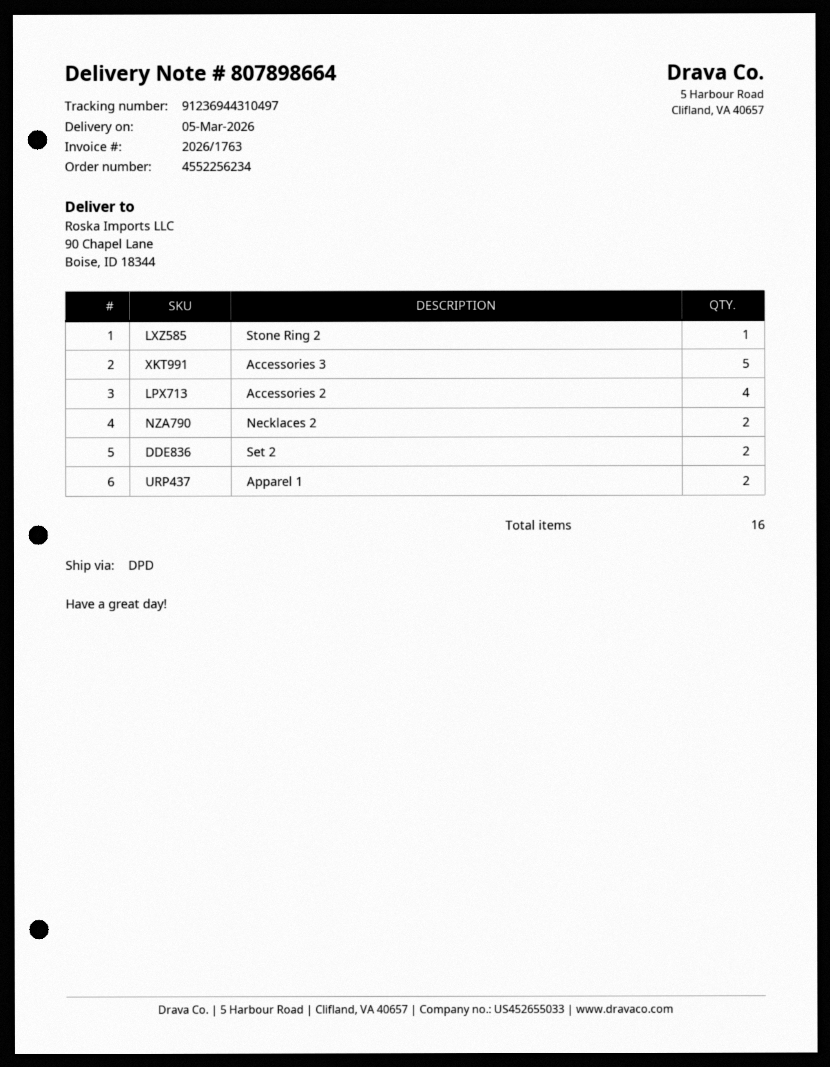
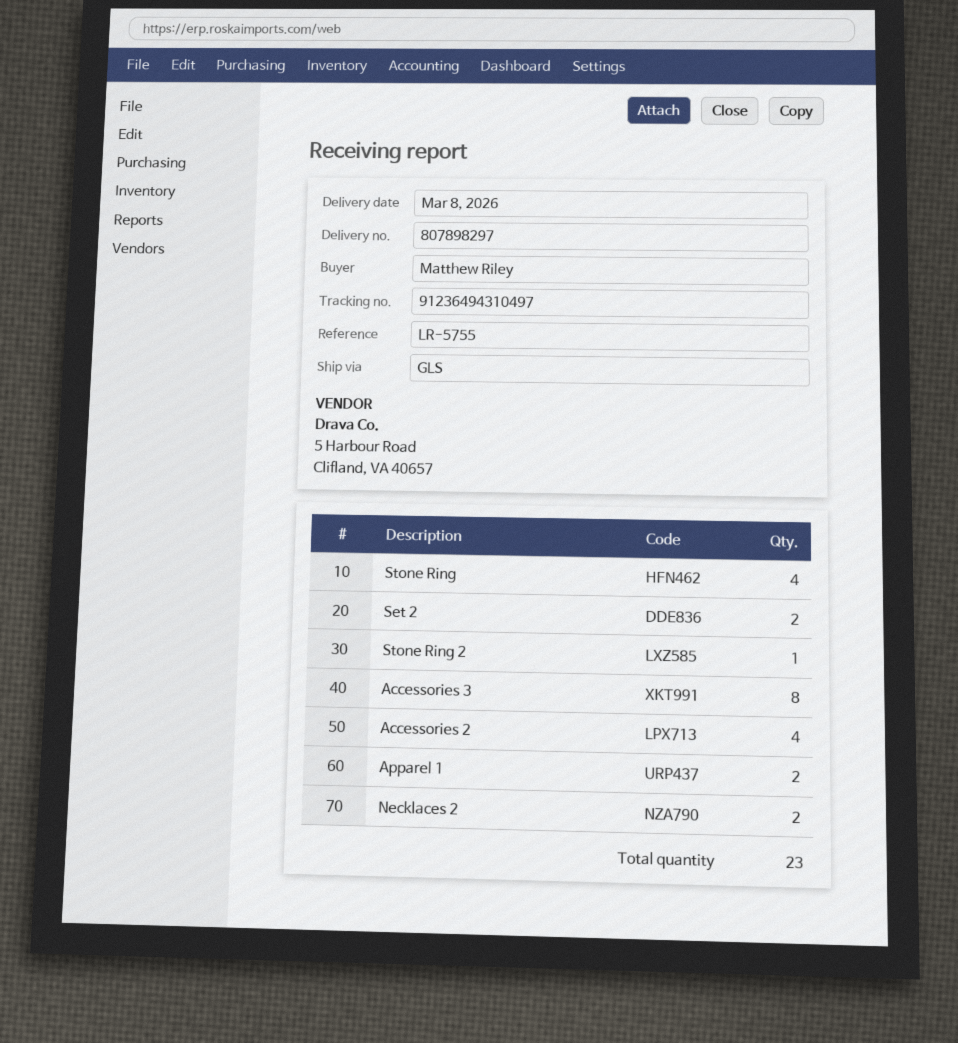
delivery note number: 807898664 -> 807898297
delivery date: 2026-03-05 -> 2026-03-08
shipping method: DPD -> GLS
tracking number: 91236944310497 -> 91236494310497
Accessories 3: 5 -> 8
Stone Ring: none -> 4
total quantity: 16 -> 23

